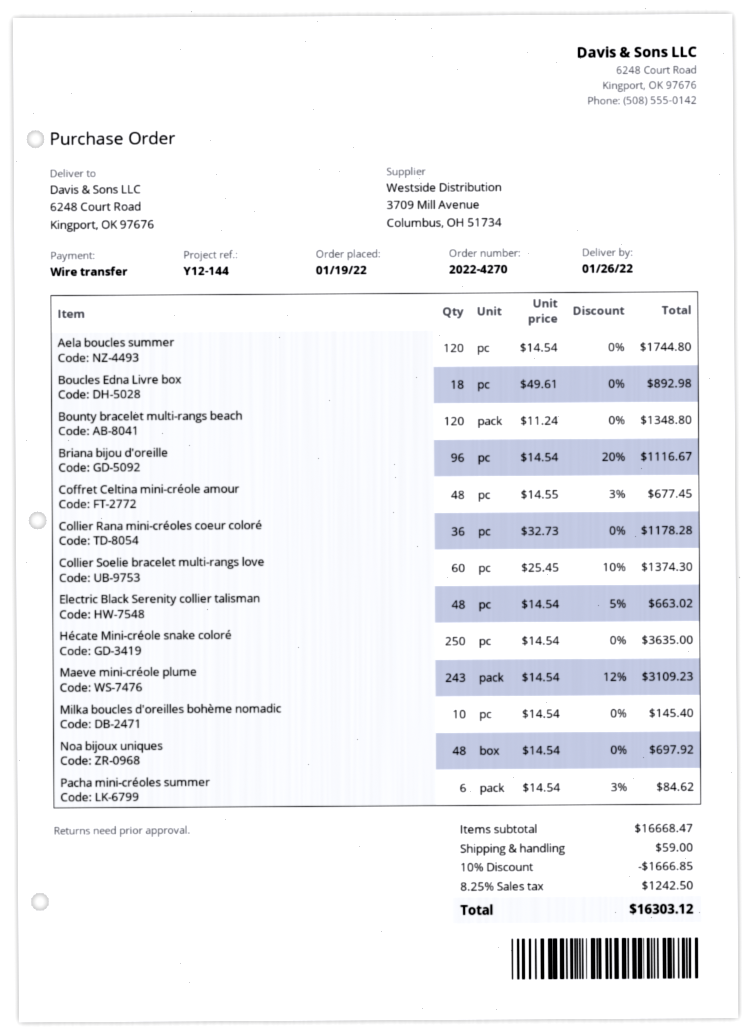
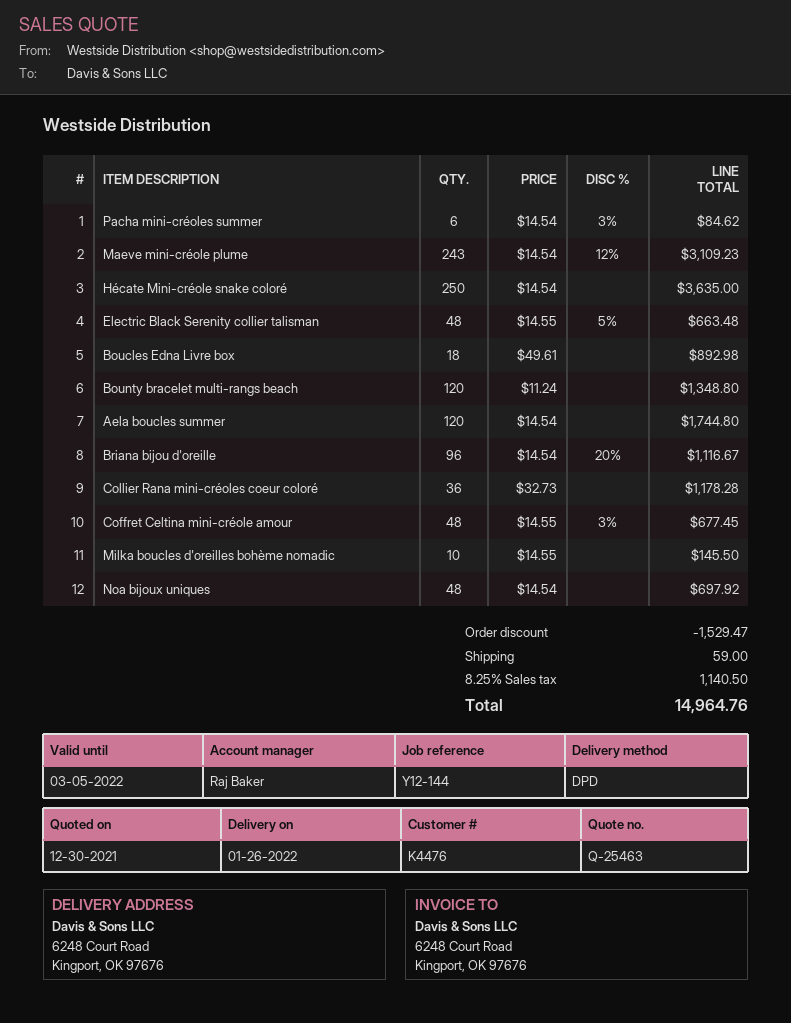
Collier Soelie bracelet multi-rangs love: 60 x 25.45 - 10% = 1374.30 -> none
Electric Black Serenity collier talisman: 48 x 14.54 - 5% = 663.02 -> 48 x 14.55 - 5% = 663.48
Milka boucles d'oreilles bohème nomadic: 10 x 14.54 = 145.40 -> 10 x 14.55 = 145.50
discount: 1666.85 -> 1529.47
tax: 8.25% = 1242.50 -> 8.25% = 1140.50
total: 16303.12 -> 14964.76

